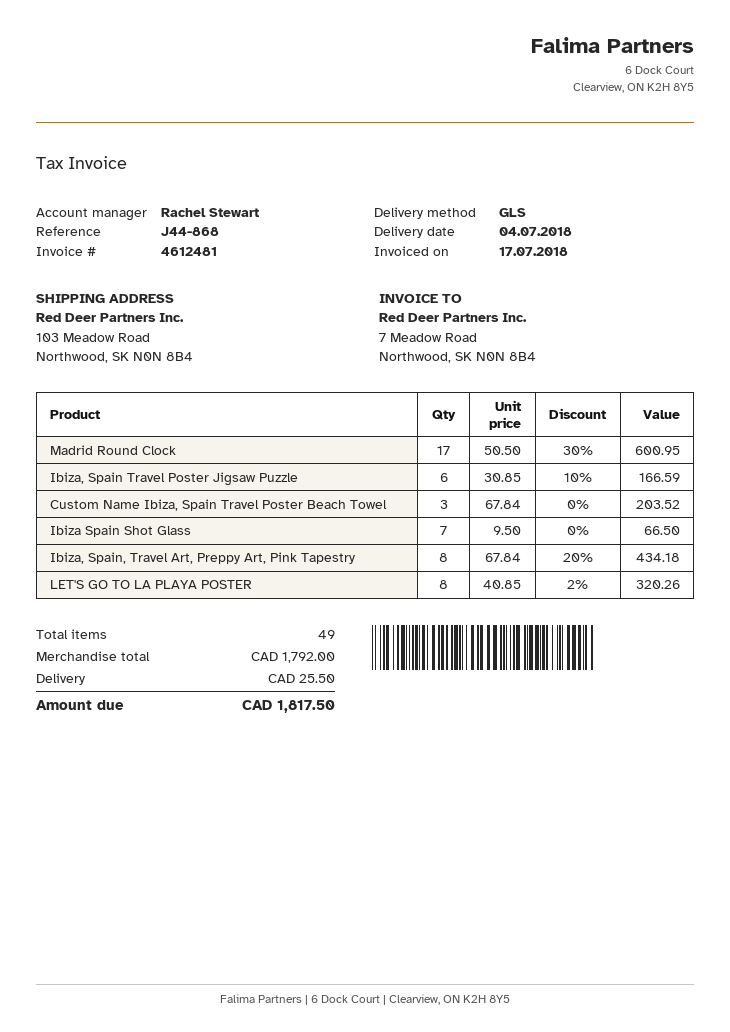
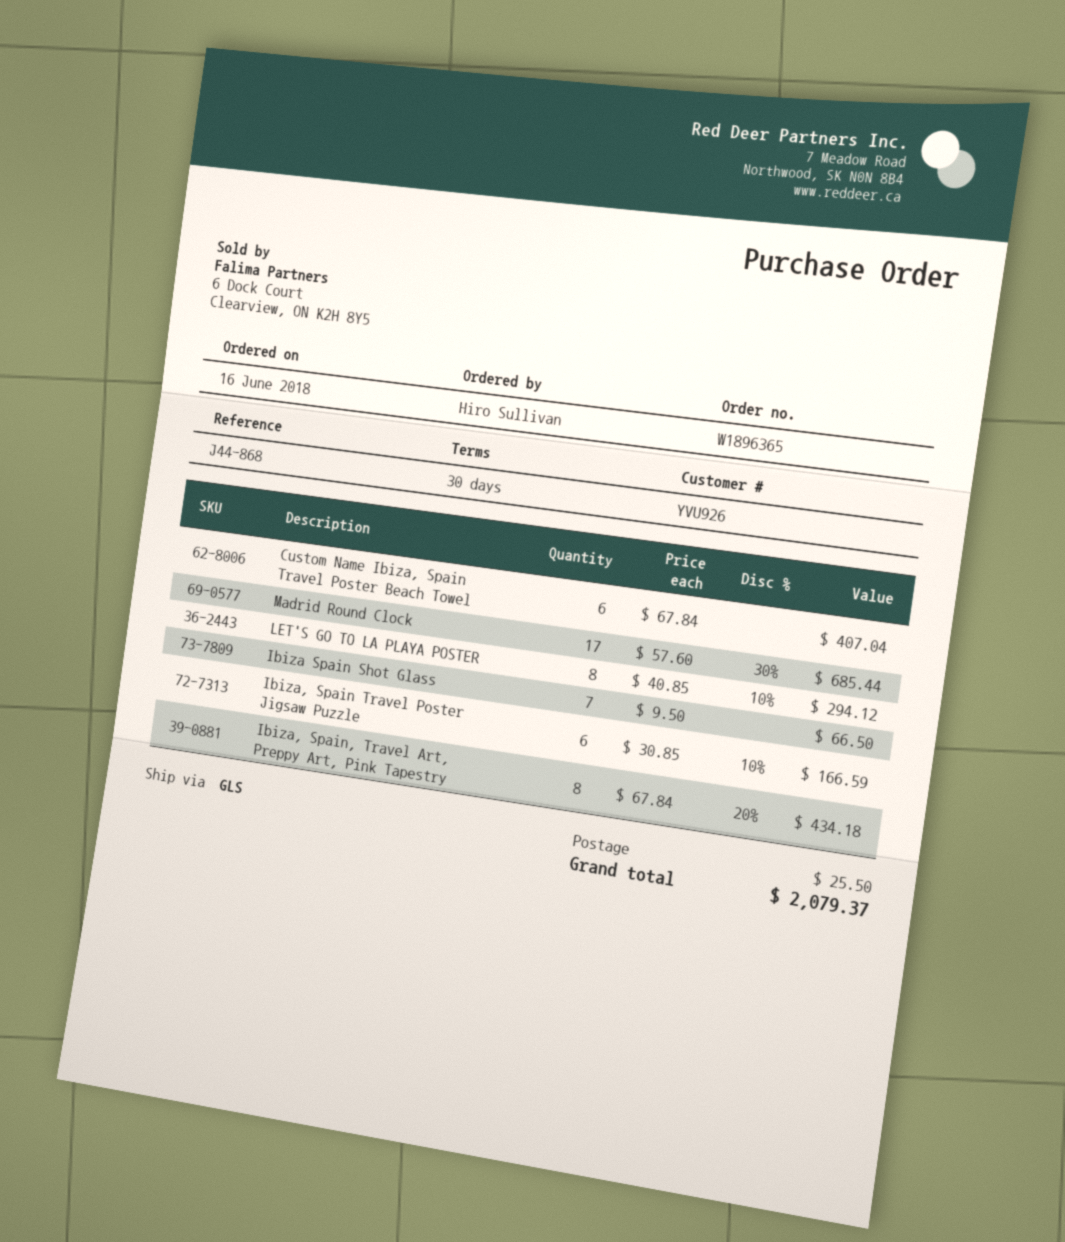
Madrid Round Clock: 17 x 50.50 - 30% = 600.95 -> 17 x 57.60 - 30% = 685.44
Custom Name Ibiza, Spain Travel Poster Beach Towel: 3 x 67.84 = 203.52 -> 6 x 67.84 = 407.04
LET'S GO TO LA PLAYA POSTER: 8 x 40.85 - 2% = 320.26 -> 8 x 40.85 - 10% = 294.12
total: 1817.50 -> 2079.37

